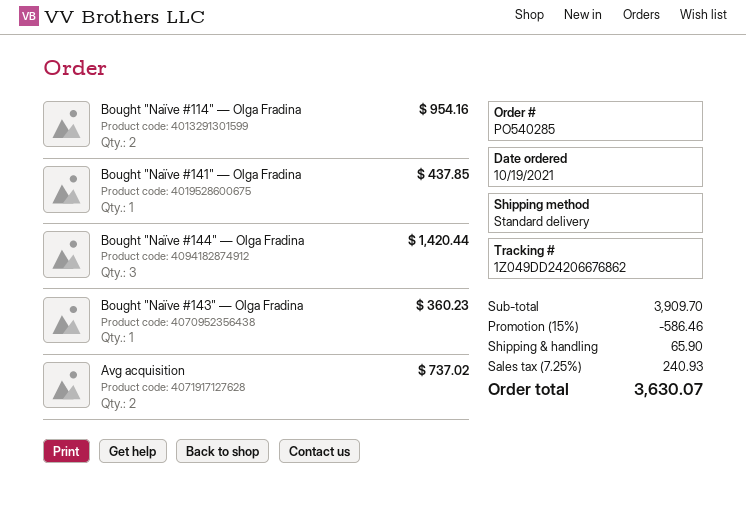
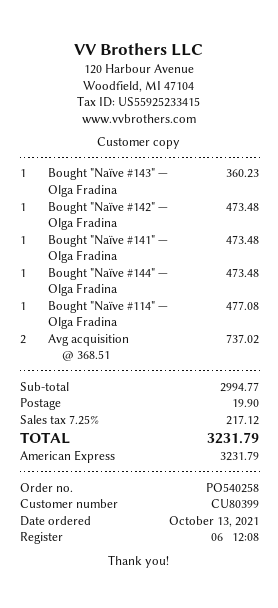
order number: PO540285 -> PO540258
order date: 2021-10-19 -> 2021-10-13
Bought "Naïve #114" — Olga Fradina: 2 for 954.16 -> 1 for 477.08
Bought "Naïve #141" — Olga Fradina: 1 for 437.85 -> 1 for 473.48
Bought "Naïve #144" — Olga Fradina: 3 for 1420.44 -> 1 for 473.48
Bought "Naïve #142" — Olga Fradina: none -> 1 for 473.48
subtotal: 3909.70 -> 2994.77
discount: 15% = 586.46 -> none
shipping: 65.90 -> 19.90
tax: 7.25% = 240.93 -> 7.25% = 217.12
total: 3630.07 -> 3231.79

